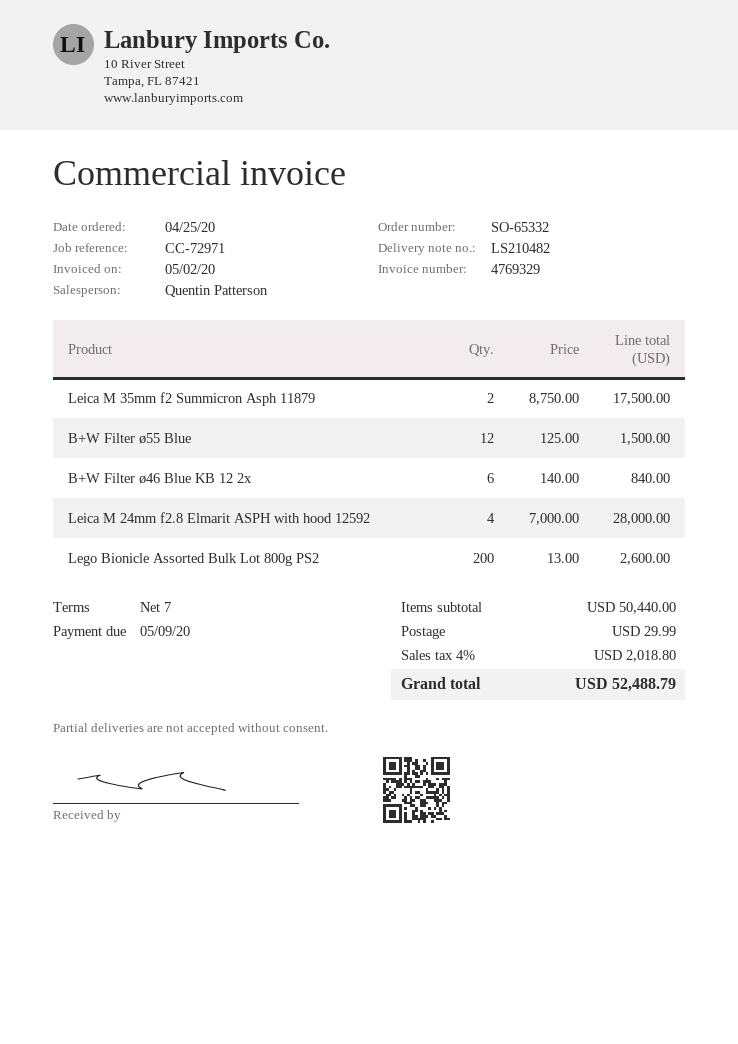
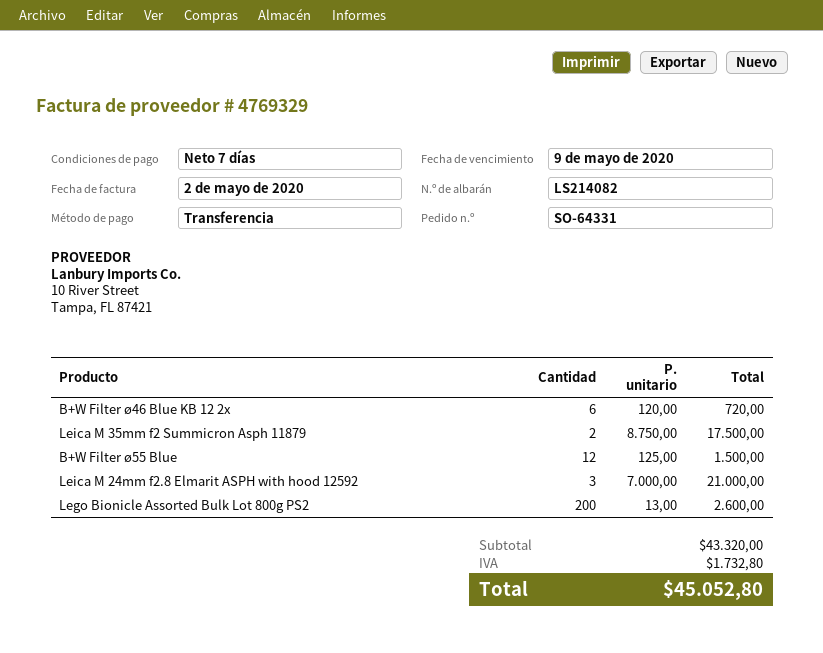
order number: SO-65332 -> SO-64331
delivery note number: LS210482 -> LS214082
B+W Filter ø46 Blue KB 12 2x: 6 x 140.00 = 840.00 -> 6 x 120.00 = 720.00
Leica M 24mm f2.8 Elmarit ASPH with hood 12592: 4 x 7000.00 = 28000.00 -> 3 x 7000.00 = 21000.00
subtotal: 50440.00 -> 43320.00
shipping: 29.99 -> none
tax: 2018.80 -> 1732.80
total: 52488.79 -> 45052.80

